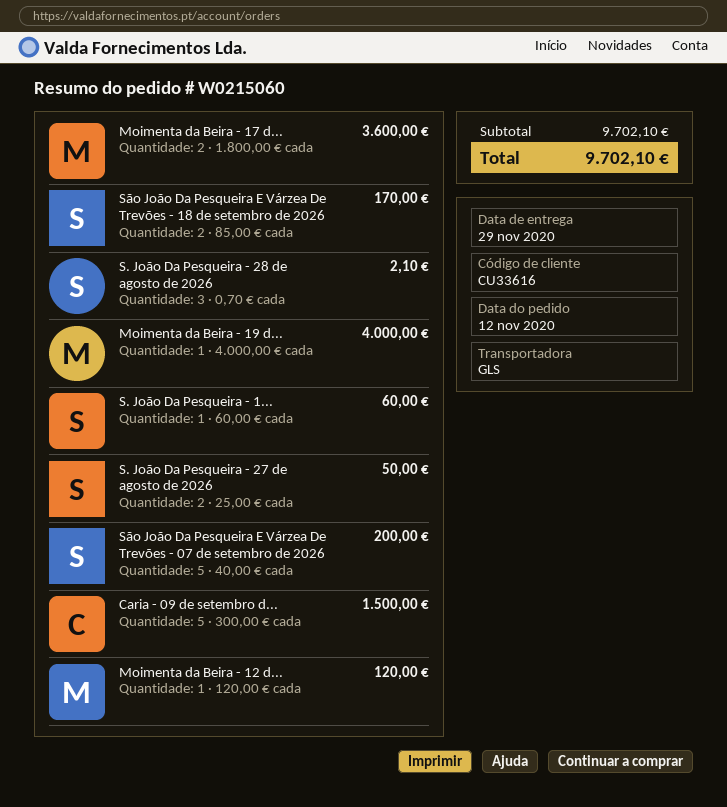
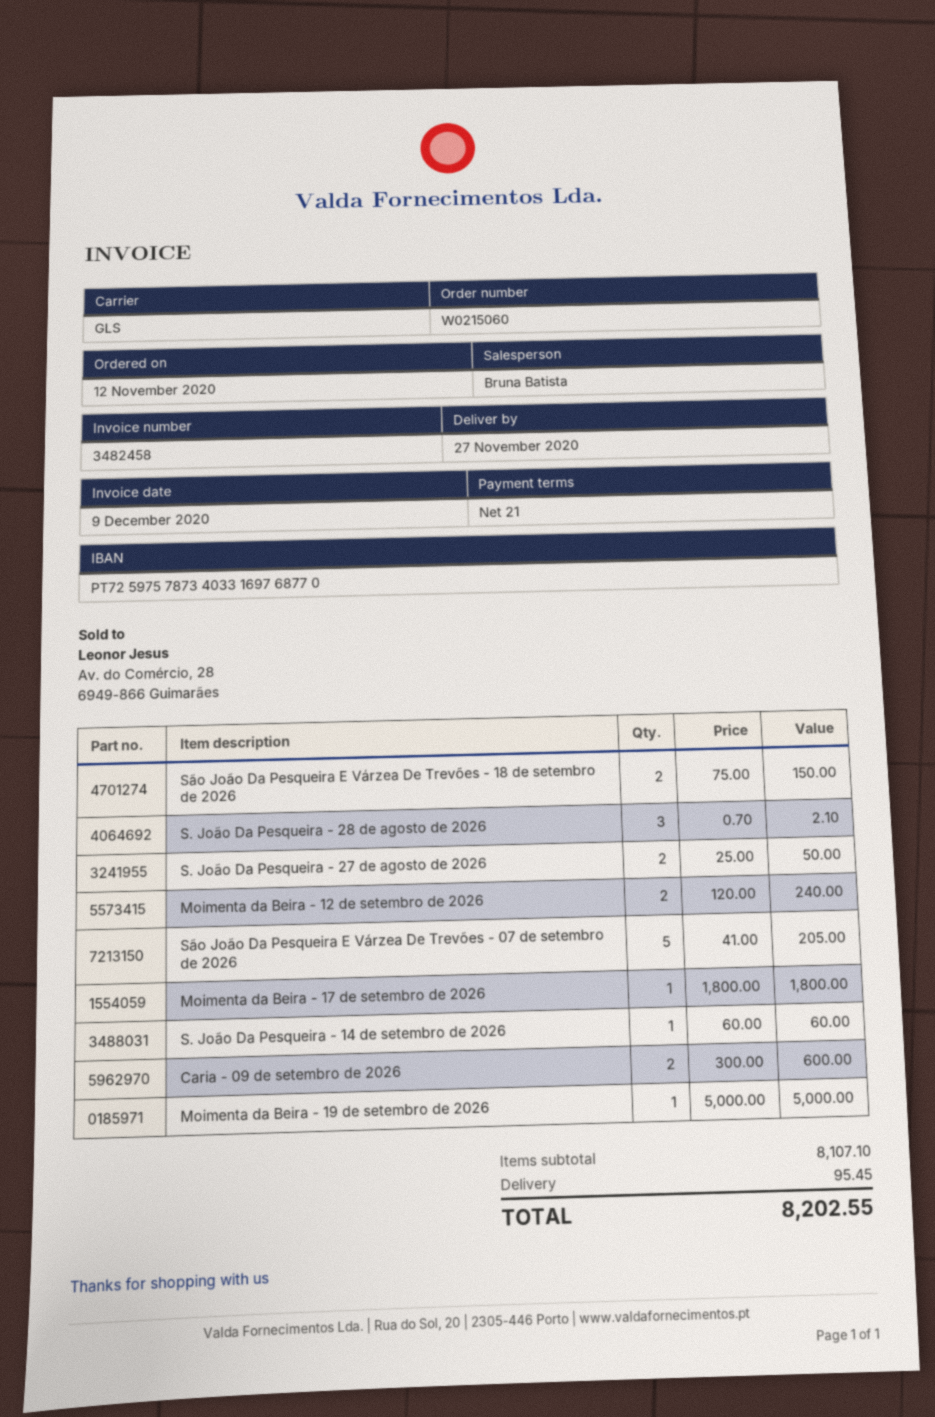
delivery date: 2020-11-29 -> 2020-11-27
Moimenta da Beira - 17 d...: 2 x 1800.00 = 3600.00 -> 1 x 1800.00 = 1800.00
São João Da Pesqueira E Várzea De Trevões - 18 de setembro de 2026: 2 x 85.00 = 170.00 -> 2 x 75.00 = 150.00
Moimenta da Beira - 19 d...: 1 x 4000.00 = 4000.00 -> 1 x 5000.00 = 5000.00
São João Da Pesqueira E Várzea De Trevões - 07 de setembro de 2026: 5 x 40.00 = 200.00 -> 5 x 41.00 = 205.00
Caria - 09 de setembro d...: 5 x 300.00 = 1500.00 -> 2 x 300.00 = 600.00
Moimenta da Beira - 12 d...: 1 x 120.00 = 120.00 -> 2 x 120.00 = 240.00
subtotal: 9702.10 -> 8107.10
shipping: none -> 95.45
total: 9702.10 -> 8202.55

